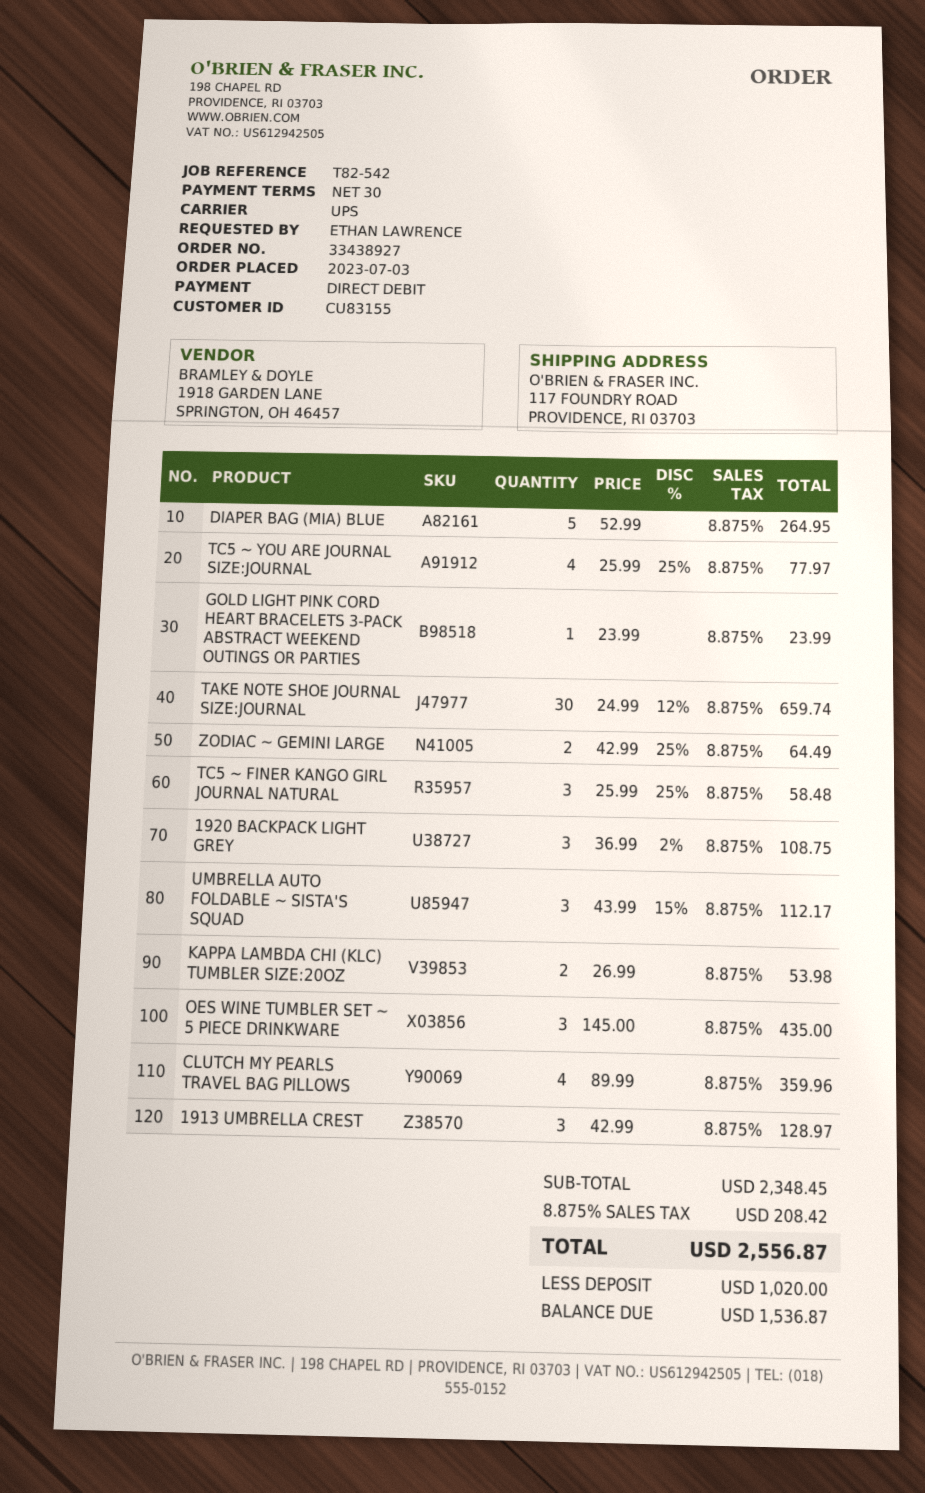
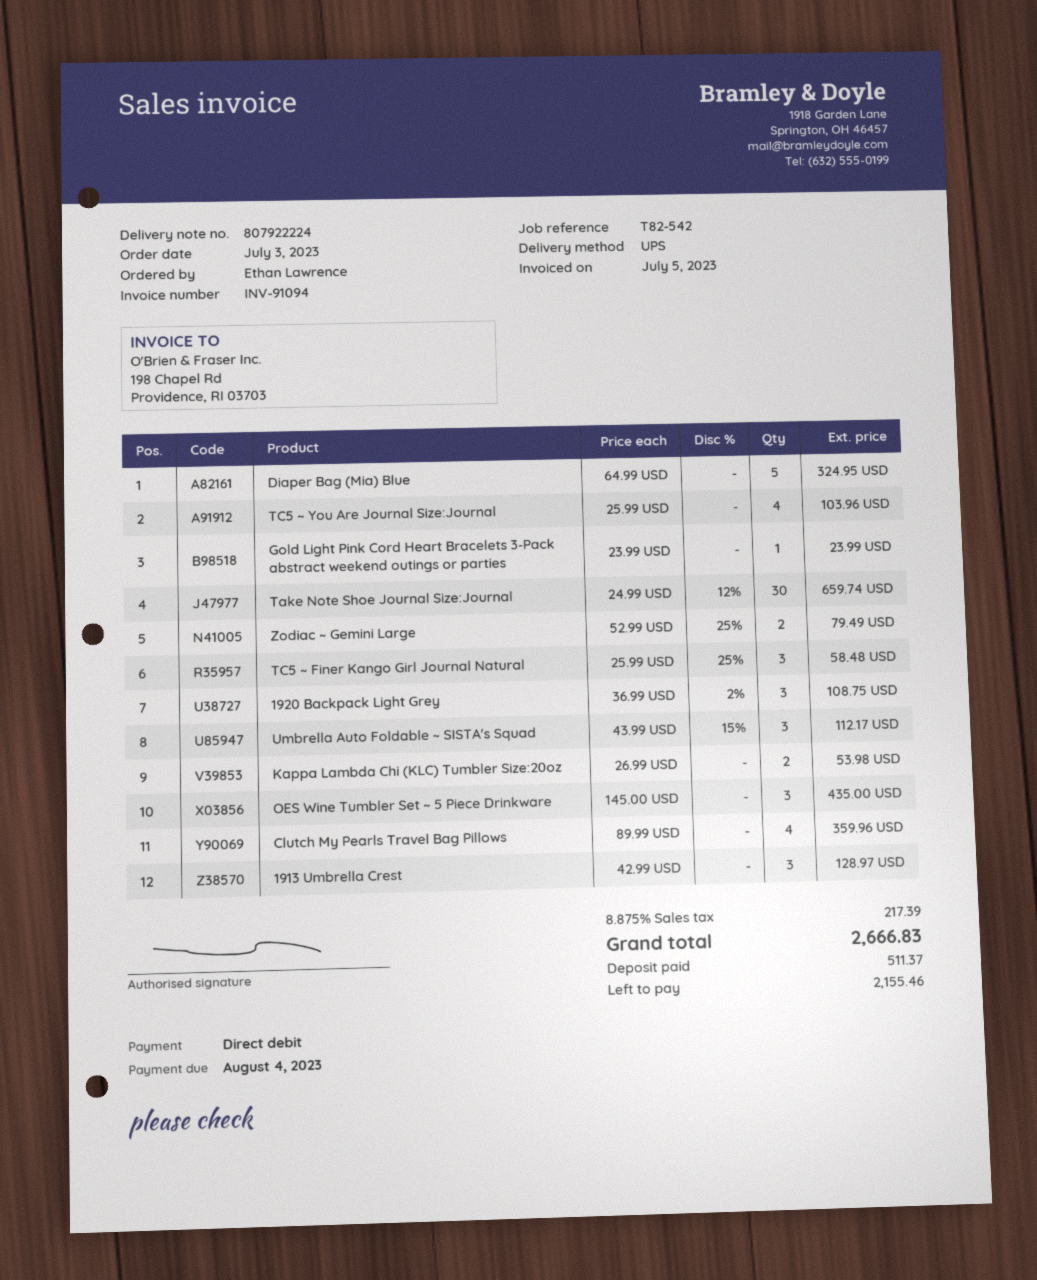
DIAPER BAG (MIA) BLUE: 5 x 52.99 = 264.95 -> 5 x 64.99 = 324.95
TC5 ~ YOU ARE JOURNAL SIZE:JOURNAL: 4 x 25.99 - 25% = 77.97 -> 4 x 25.99 = 103.96
ZODIAC ~ GEMINI LARGE: 2 x 42.99 - 25% = 64.49 -> 2 x 52.99 - 25% = 79.49
tax: 8.875% = 208.42 -> 8.875% = 217.39
total: 2556.87 -> 2666.83
deposit: 1020.00 -> 511.37
balance: 1536.87 -> 2155.46

